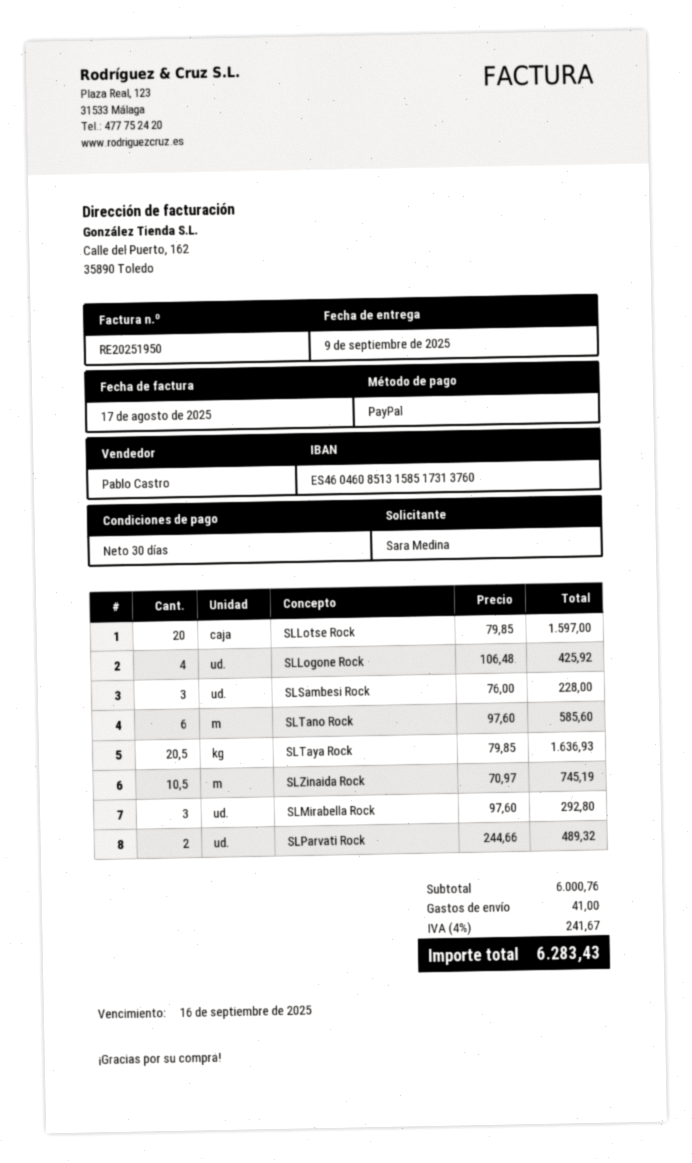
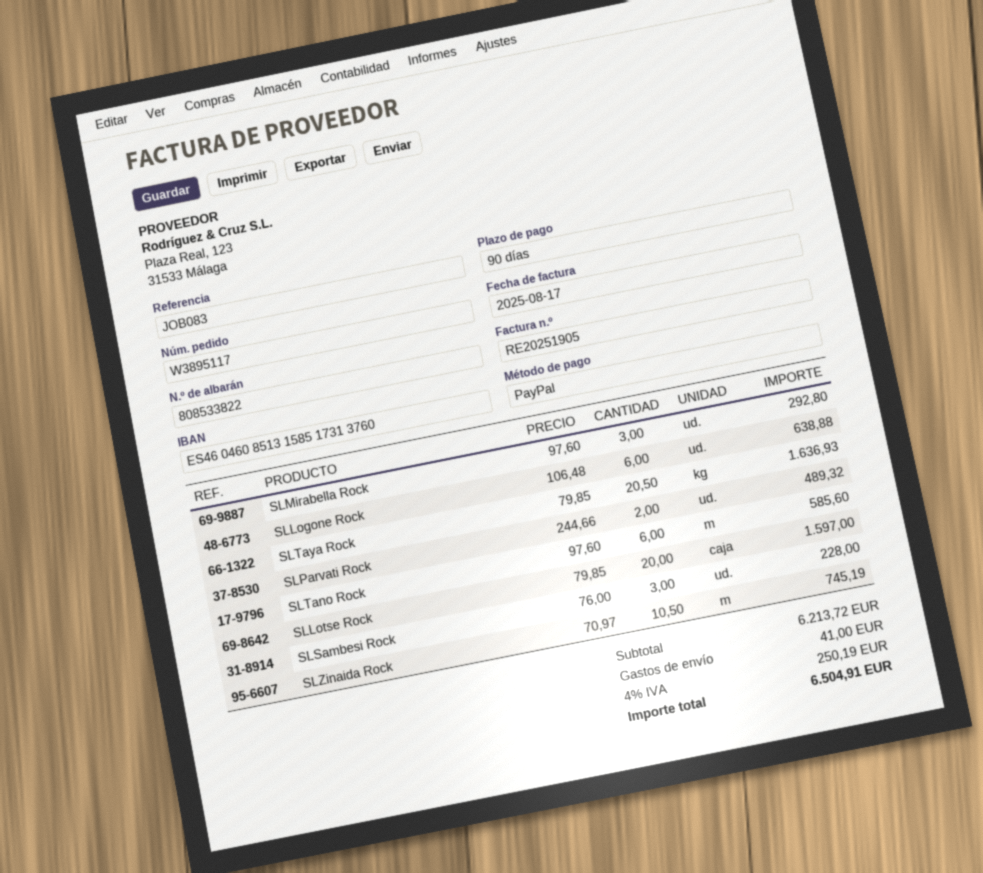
invoice number: RE20251950 -> RE20251905
payment terms: 30 days -> 90 days
SLLogone Rock: 4 x 106.48 = 425.92 -> 6 x 106.48 = 638.88
subtotal: 6000.76 -> 6213.72
tax: 4% = 241.67 -> 4% = 250.19
total: 6283.43 -> 6504.91

